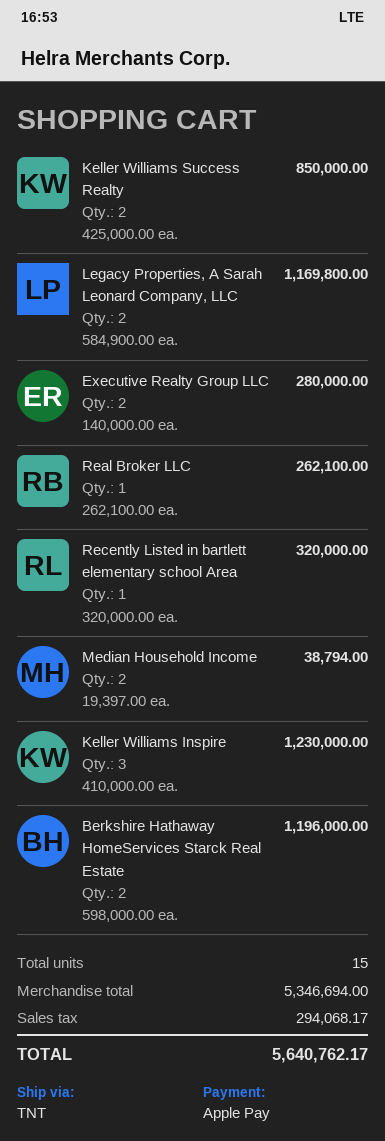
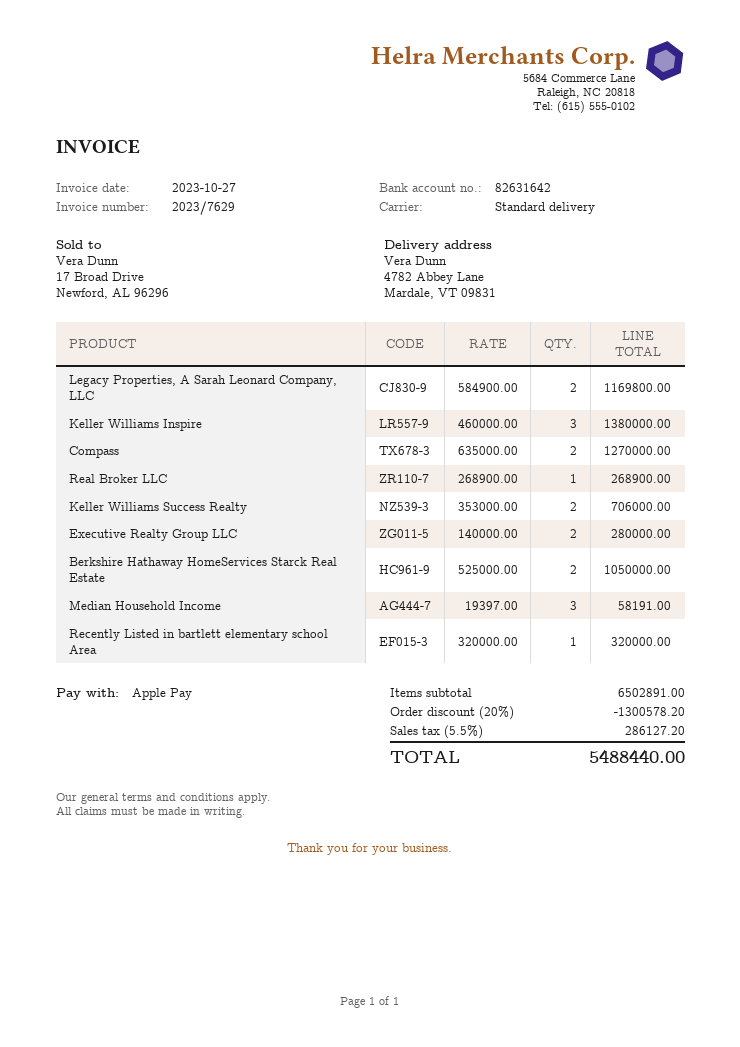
shipping method: TNT -> standard
Keller Williams Success Realty: 2 x 425000.00 = 850000.00 -> 2 x 353000.00 = 706000.00
Real Broker LLC: 1 x 262100.00 = 262100.00 -> 1 x 268900.00 = 268900.00
Median Household Income: 2 x 19397.00 = 38794.00 -> 3 x 19397.00 = 58191.00
Keller Williams Inspire: 3 x 410000.00 = 1230000.00 -> 3 x 460000.00 = 1380000.00
Berkshire Hathaway HomeServices Starck Real Estate: 2 x 598000.00 = 1196000.00 -> 2 x 525000.00 = 1050000.00
Compass: none -> 2 x 635000.00 = 1270000.00
subtotal: 5346694.00 -> 6502891.00
discount: none -> 20% = 1300578.20
tax: 294068.17 -> 286127.20
total: 5640762.17 -> 5488440.00

